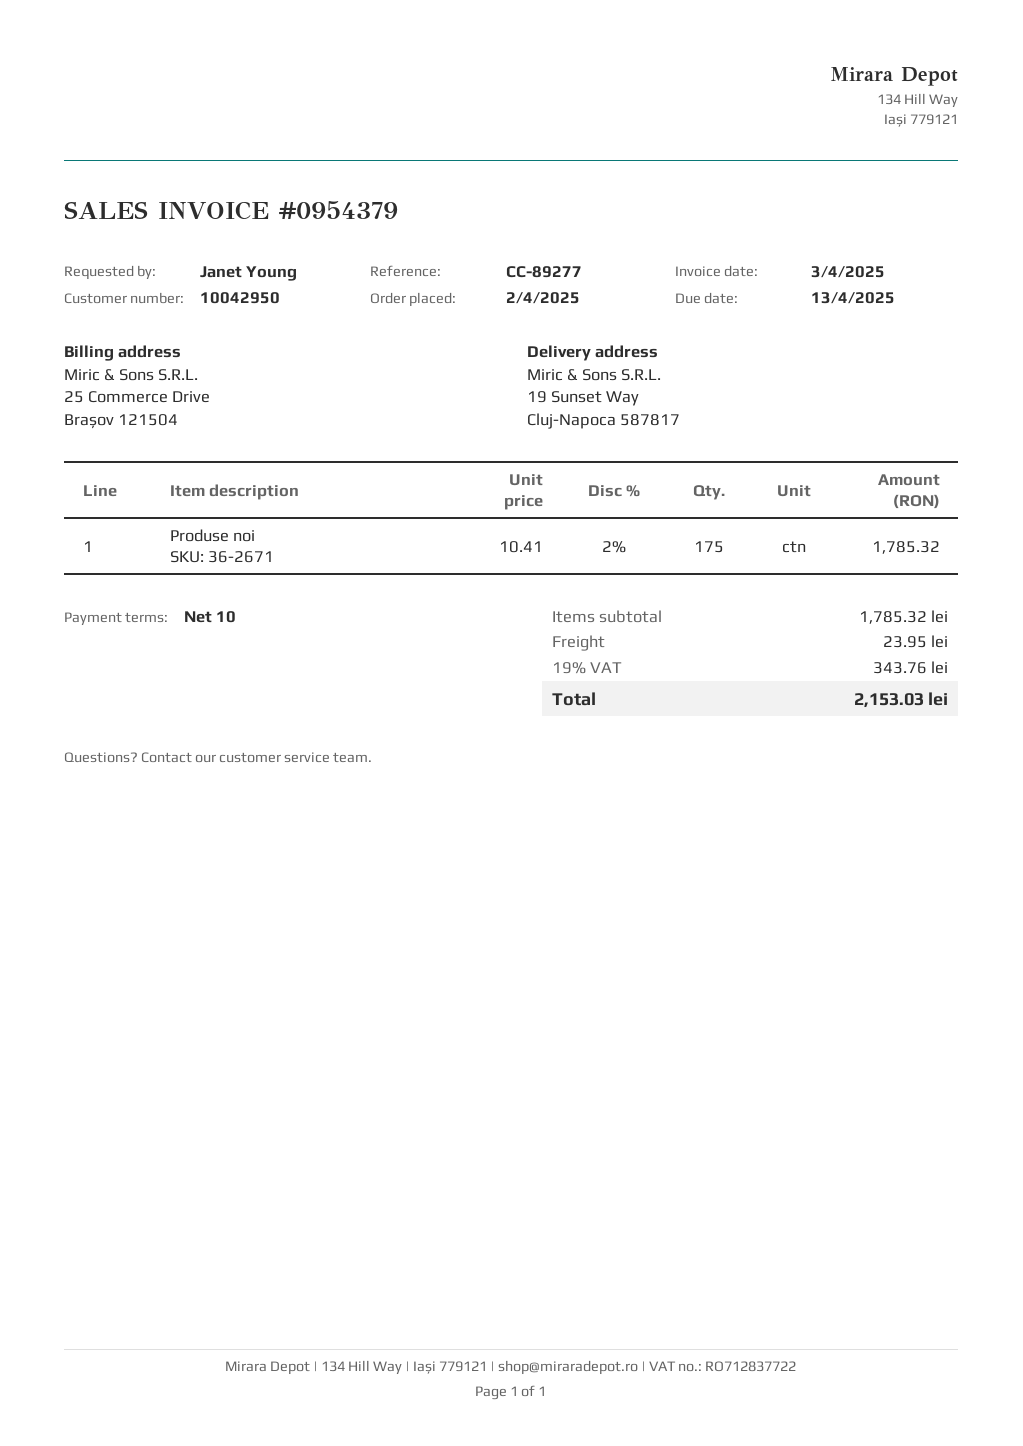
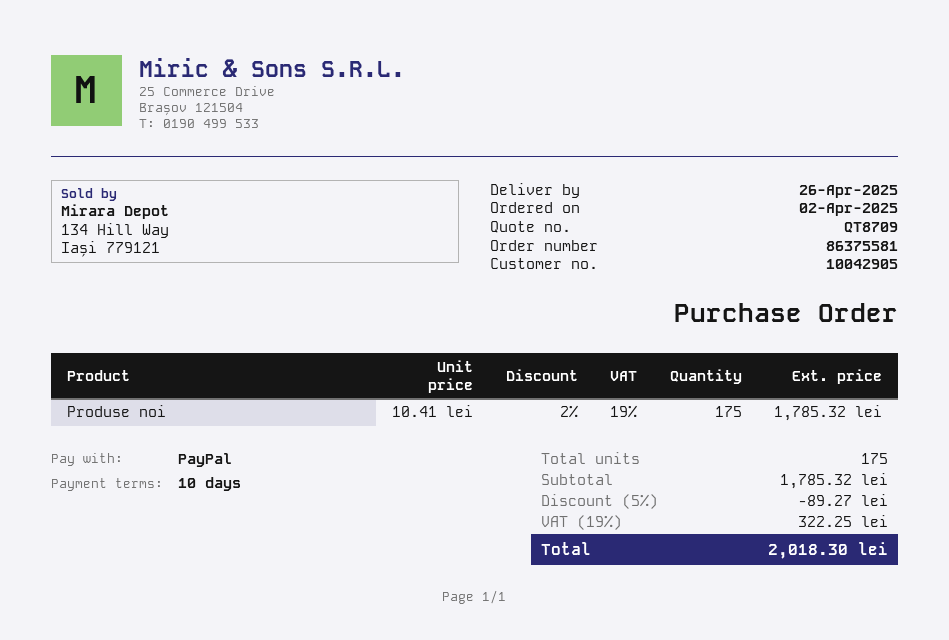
customer number: 10042950 -> 10042905
discount: none -> 5% = 89.27
shipping: 23.95 -> none
tax: 19% = 343.76 -> 19% = 322.25
total: 2153.03 -> 2018.30

